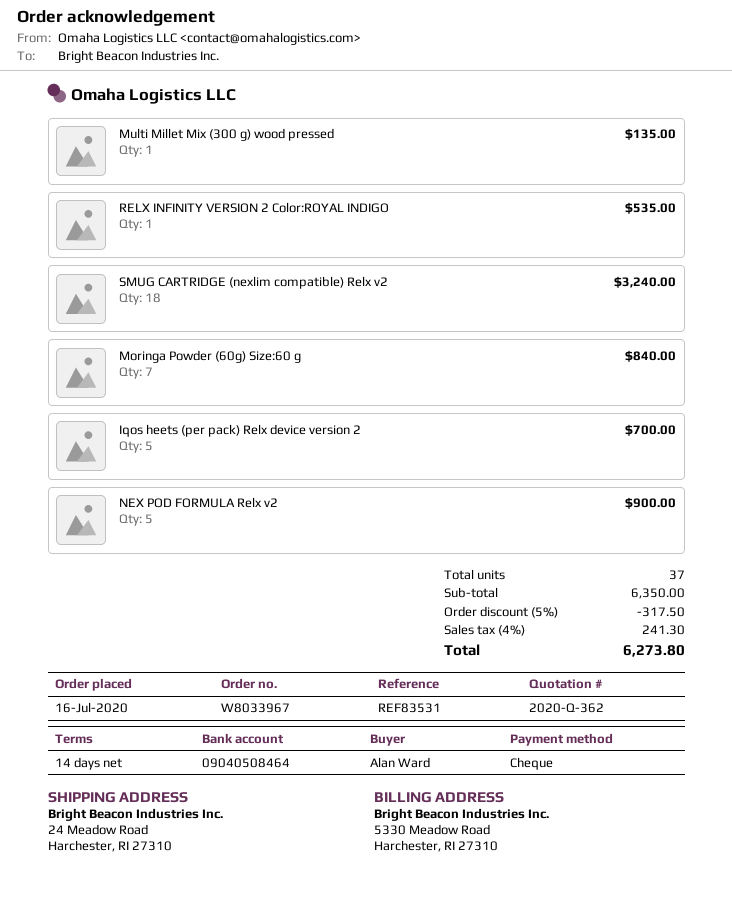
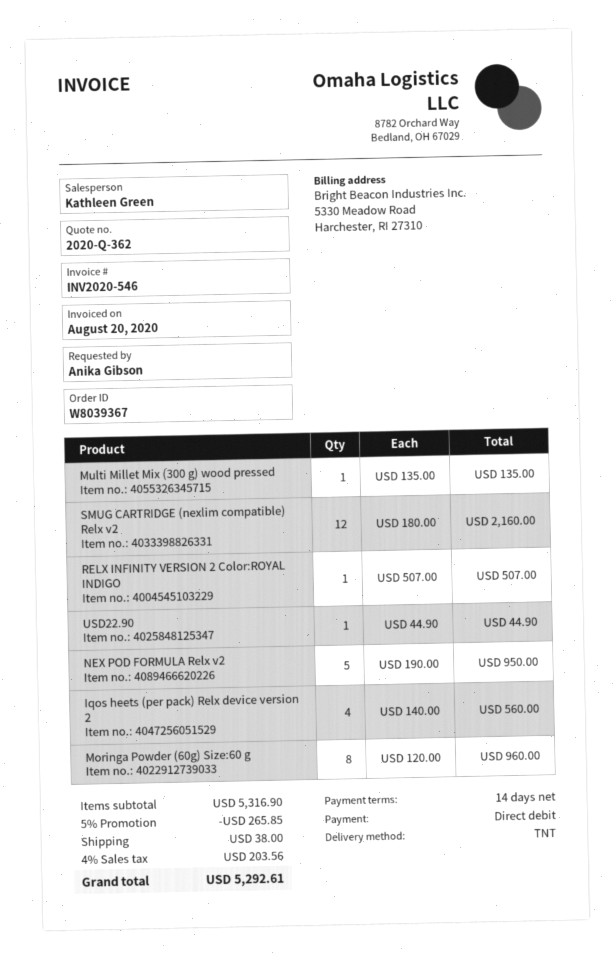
order number: W8033967 -> W8039367
ordered by: Alan Ward -> Anika Gibson
payment method: cheque -> direct debit
RELX INFINITY VERSION 2 Color:ROYAL INDIGO: 1 for 535.00 -> 1 for 507.00
SMUG CARTRIDGE (nexlim compatible) Relx v2: 18 for 3240.00 -> 12 for 2160.00
Moringa Powder (60g) Size:60 g: 7 for 840.00 -> 8 for 960.00
Iqos heets (per pack) Relx device version 2: 5 for 700.00 -> 4 for 560.00
NEX POD FORMULA Relx v2: 5 for 900.00 -> 5 for 950.00
USD22.90: none -> 1 for 44.90
subtotal: 6350.00 -> 5316.90
discount: 5% = 317.50 -> 5% = 265.85
shipping: none -> 38.00
tax: 4% = 241.30 -> 4% = 203.56
total: 6273.80 -> 5292.61

